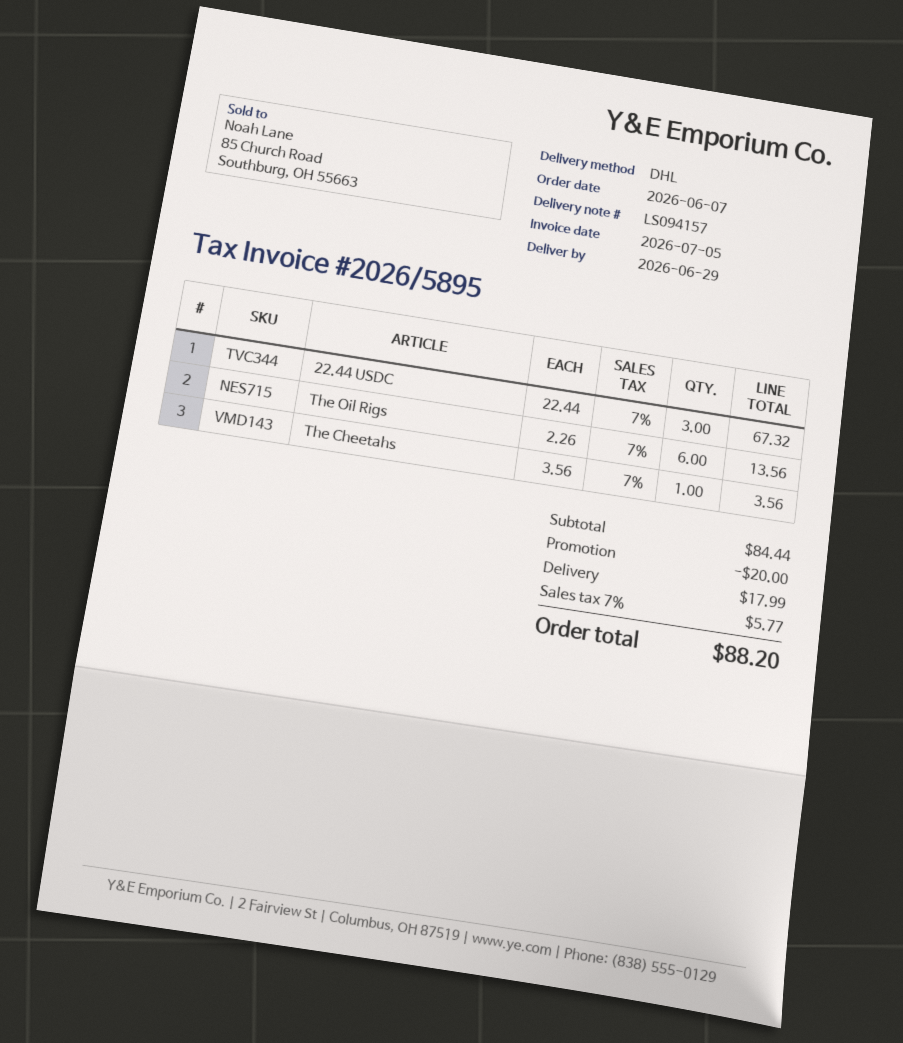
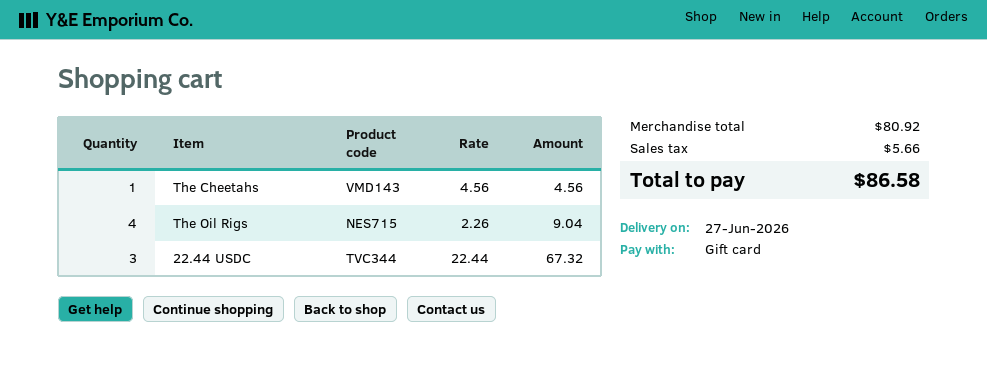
delivery date: 2026-06-29 -> 2026-06-27
The Oil Rigs: 6 x 2.26 = 13.56 -> 4 x 2.26 = 9.04
The Cheetahs: 1 x 3.56 = 3.56 -> 1 x 4.56 = 4.56
subtotal: 84.44 -> 80.92
discount: 20.00 -> none
shipping: 17.99 -> none
tax: 5.77 -> 5.66
total: 88.20 -> 86.58

